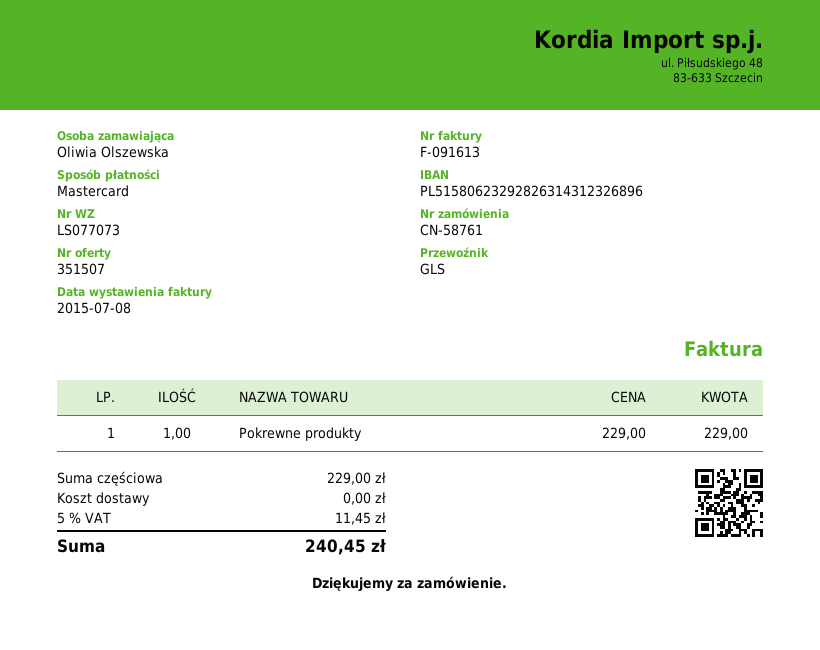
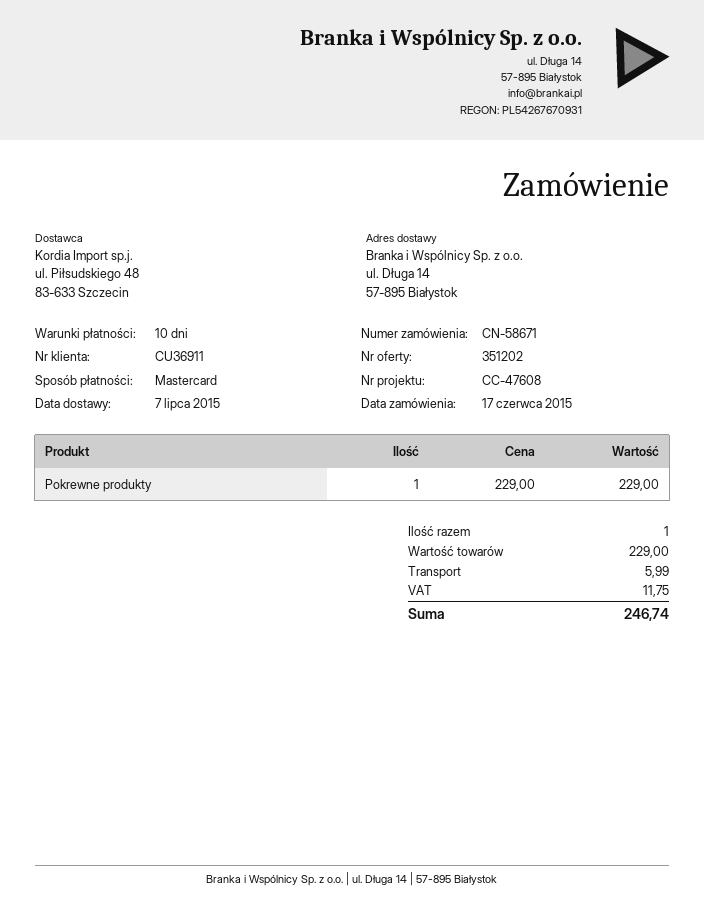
quote number: 351507 -> 351202
order number: CN-58761 -> CN-58671
shipping: 0.00 -> 5.99
tax: 11.45 -> 11.75
total: 240.45 -> 246.74

